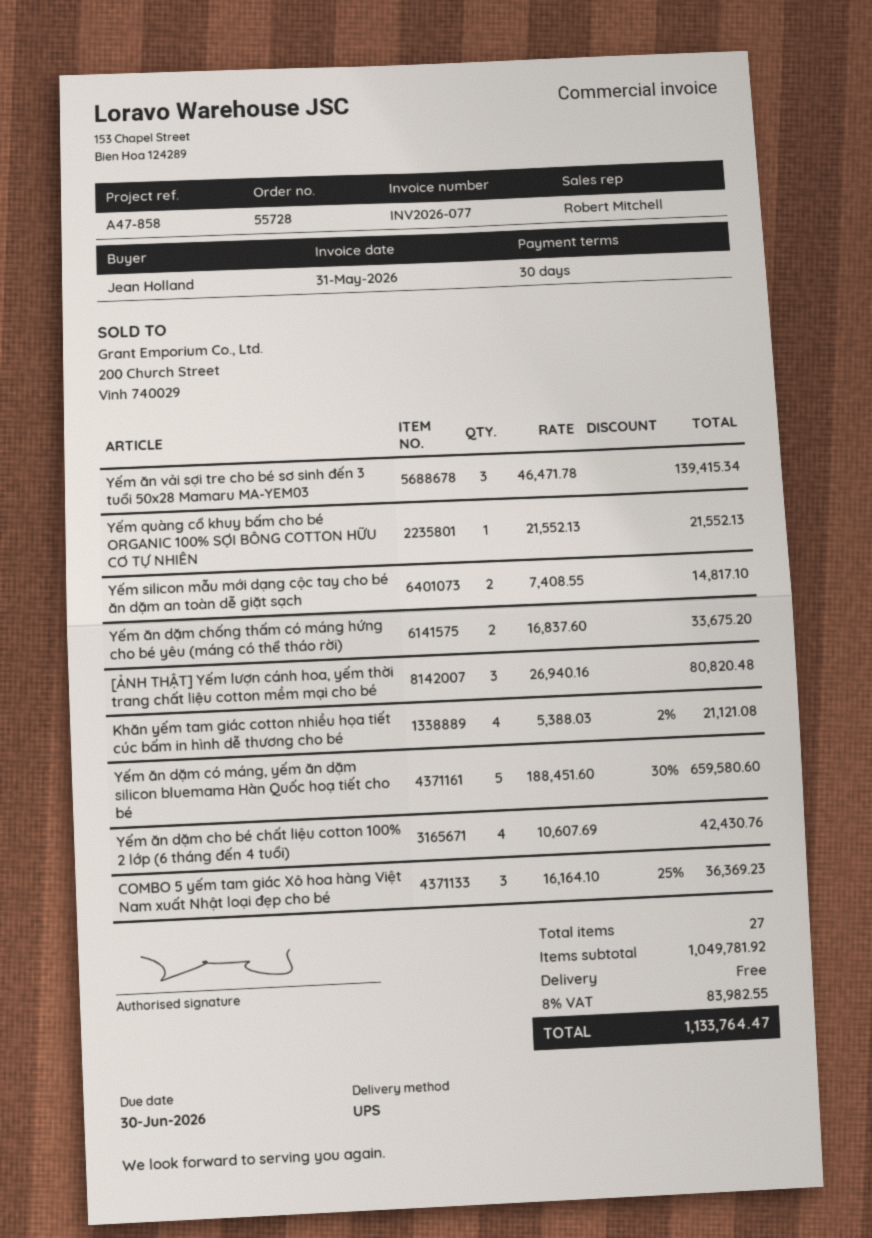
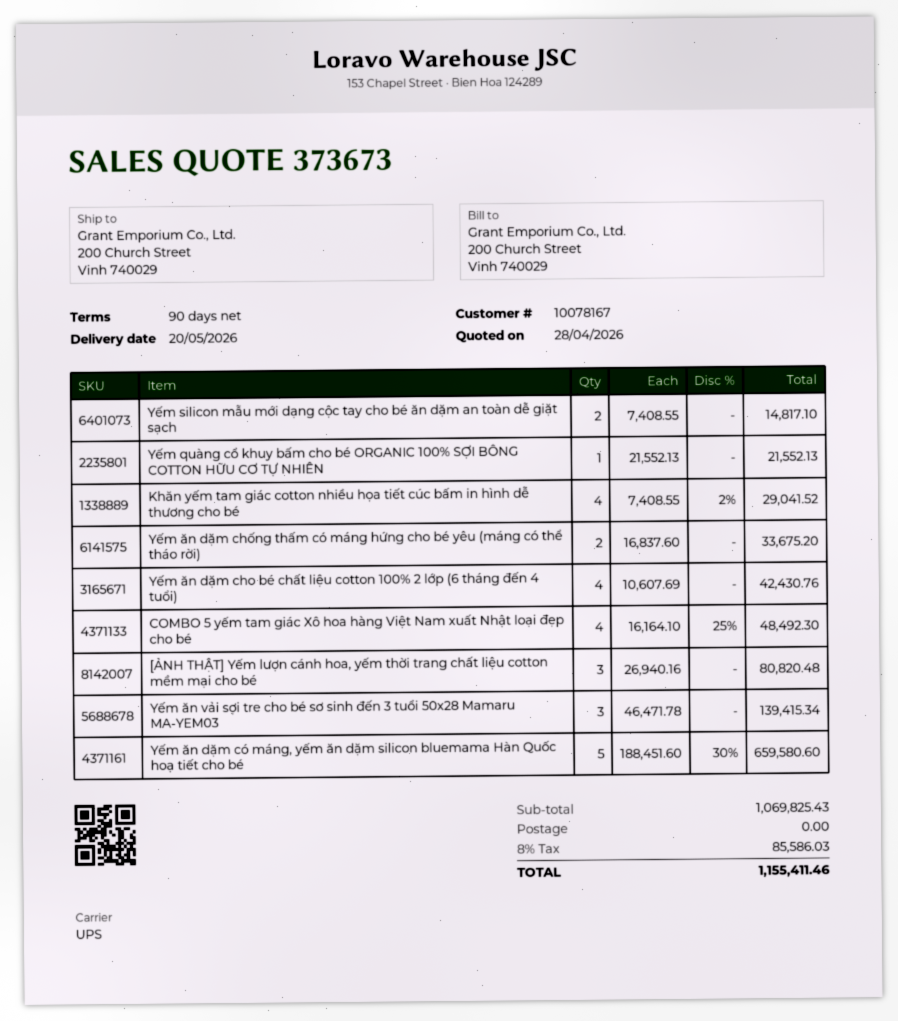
payment terms: 30 days -> 90 days
Khăn yếm tam giác cotton nhiều họa tiết cúc bấm in hình dễ thương cho bé: 4 x 5388.03 - 2% = 21121.08 -> 4 x 7408.55 - 2% = 29041.52
COMBO 5 yếm tam giác Xô hoa hàng Việt Nam xuất Nhật loại đẹp cho bé: 3 x 16164.10 - 25% = 36369.23 -> 4 x 16164.10 - 25% = 48492.30
subtotal: 1049781.92 -> 1069825.43
tax: 8% = 83982.55 -> 8% = 85586.03
total: 1133764.47 -> 1155411.46

